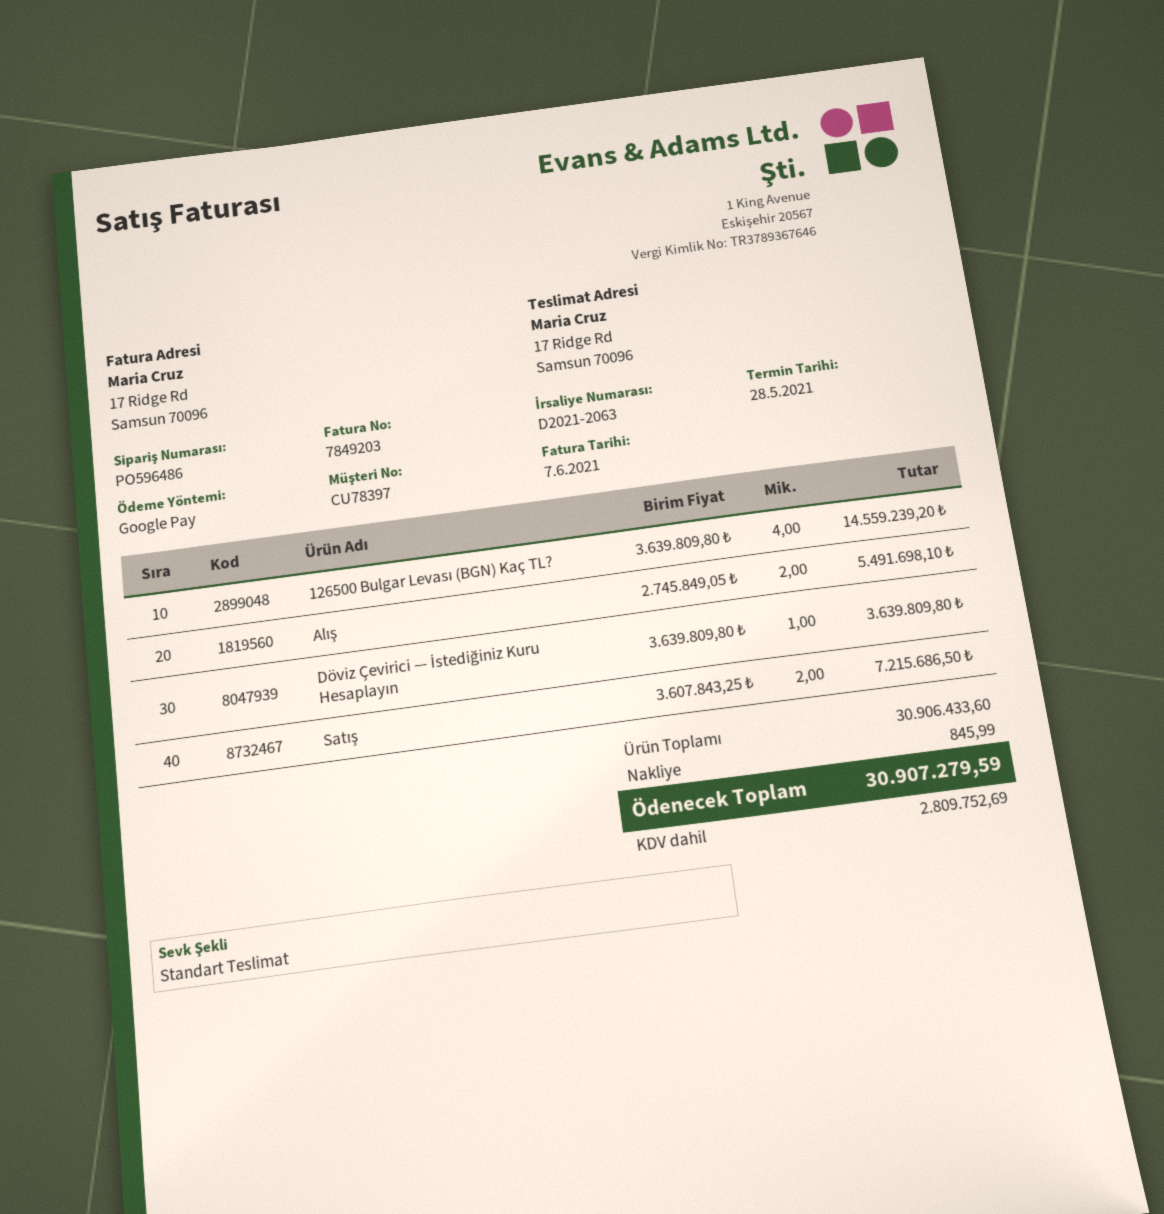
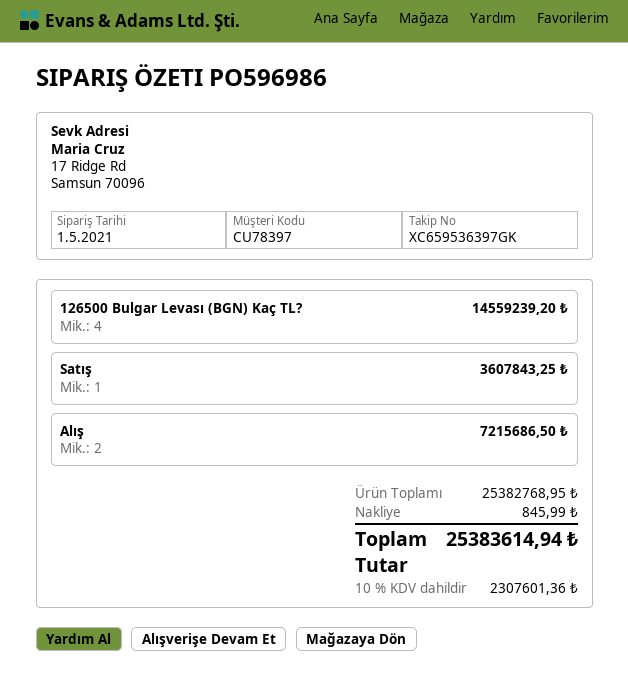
order number: PO596486 -> PO596986
Alış: 2 for 5491698.10 -> 2 for 7215686.50
Döviz Çevirici — İstediğiniz Kuru Hesaplayın: 1 for 3639809.80 -> none
Satış: 2 for 7215686.50 -> 1 for 3607843.25
subtotal: 30906433.60 -> 25382768.95
tax: 2809752.69 -> 2307601.36
total: 30907279.59 -> 25383614.94

